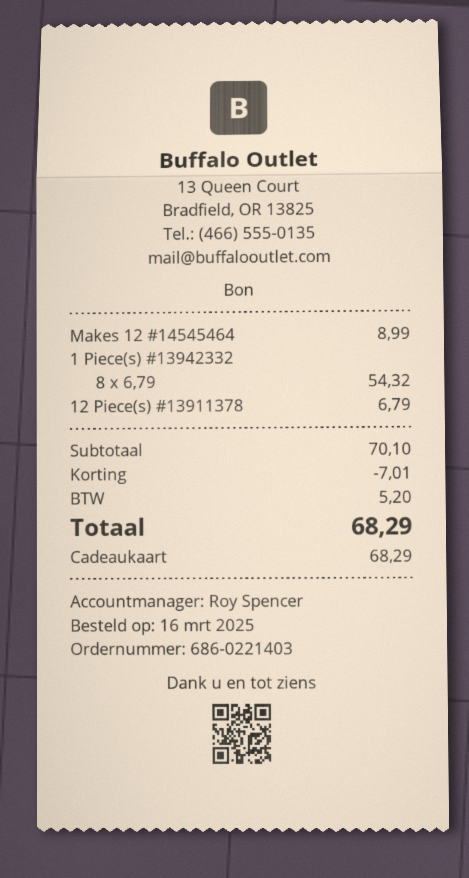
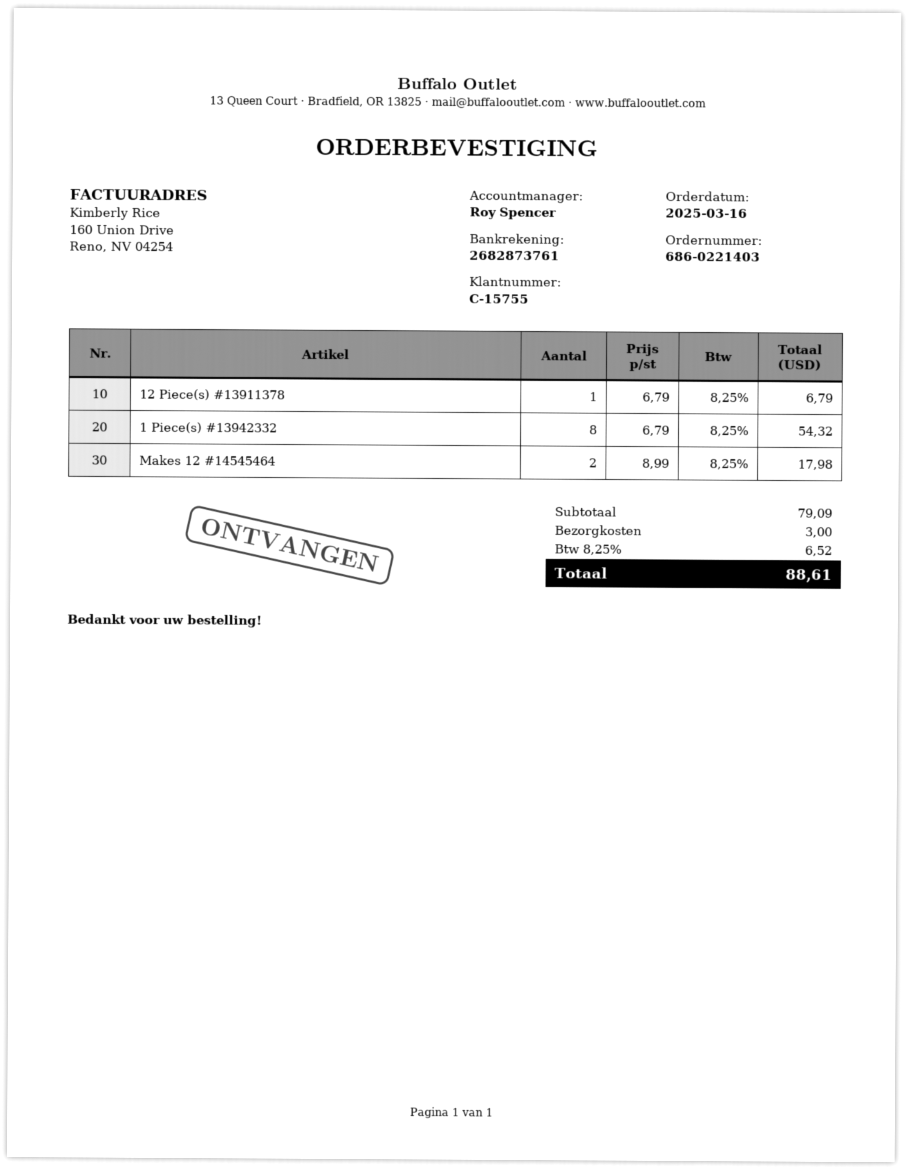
Makes 12 #14545464: 1 x 8.99 = 8.99 -> 2 x 8.99 = 17.98
subtotal: 70.10 -> 79.09
discount: 7.01 -> none
shipping: none -> 3.00
tax: 5.20 -> 6.52
total: 68.29 -> 88.61

